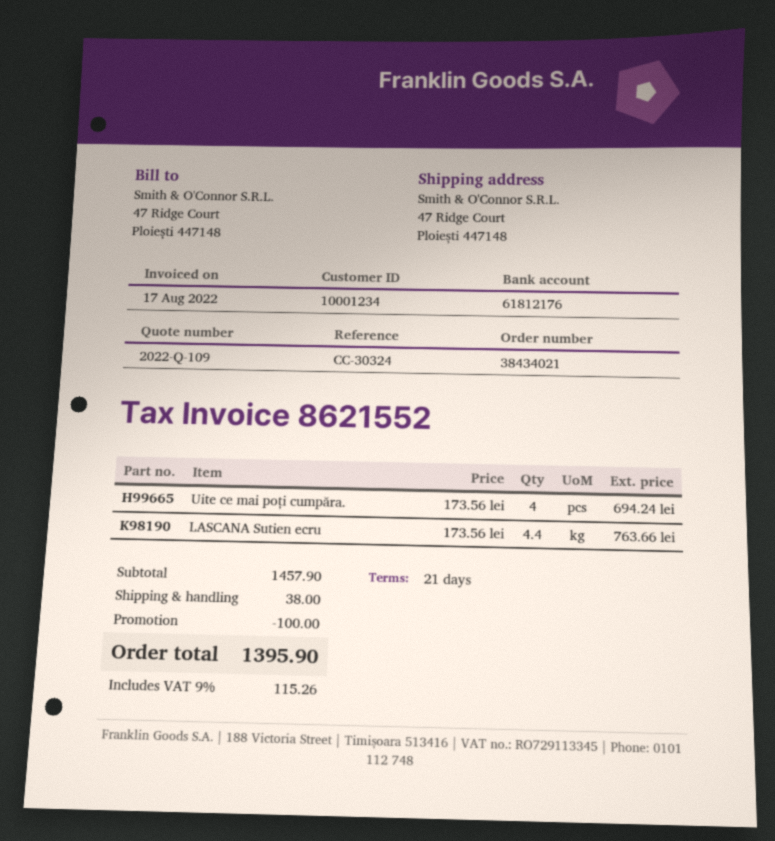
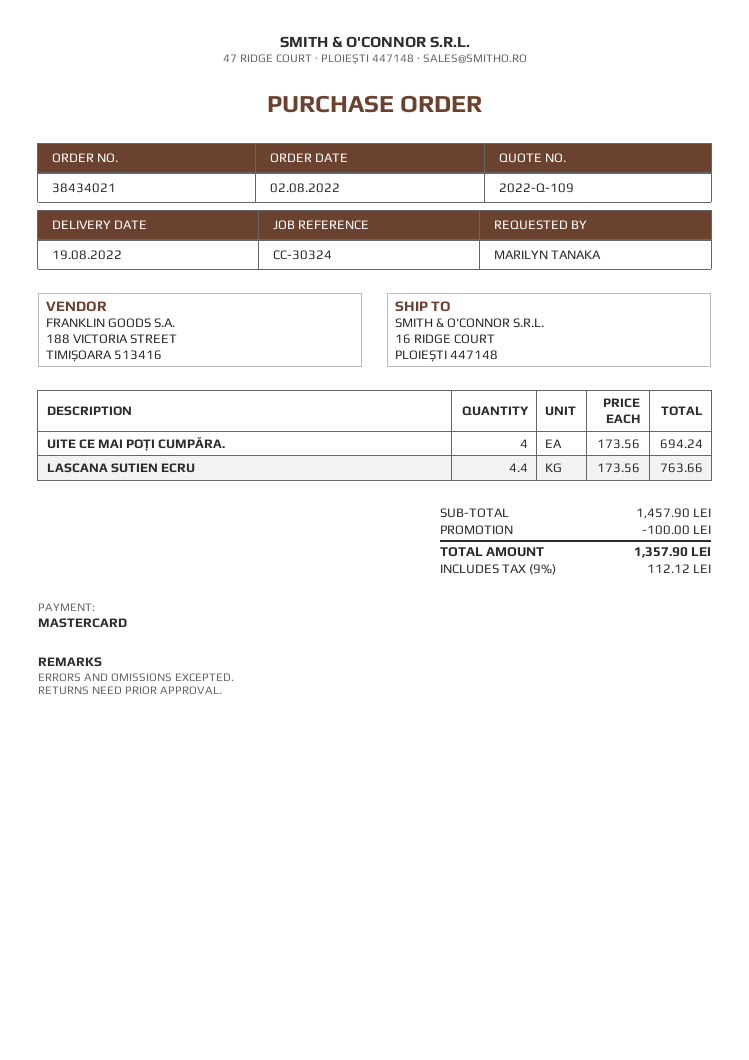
ship to: 47 Ridge Court, Ploiești 447148 -> 16 RIDGE COURT, PLOIEȘTI 447148
shipping: 38.00 -> none
tax: 9% = 115.26 -> 9% = 112.12
total: 1395.90 -> 1357.90

